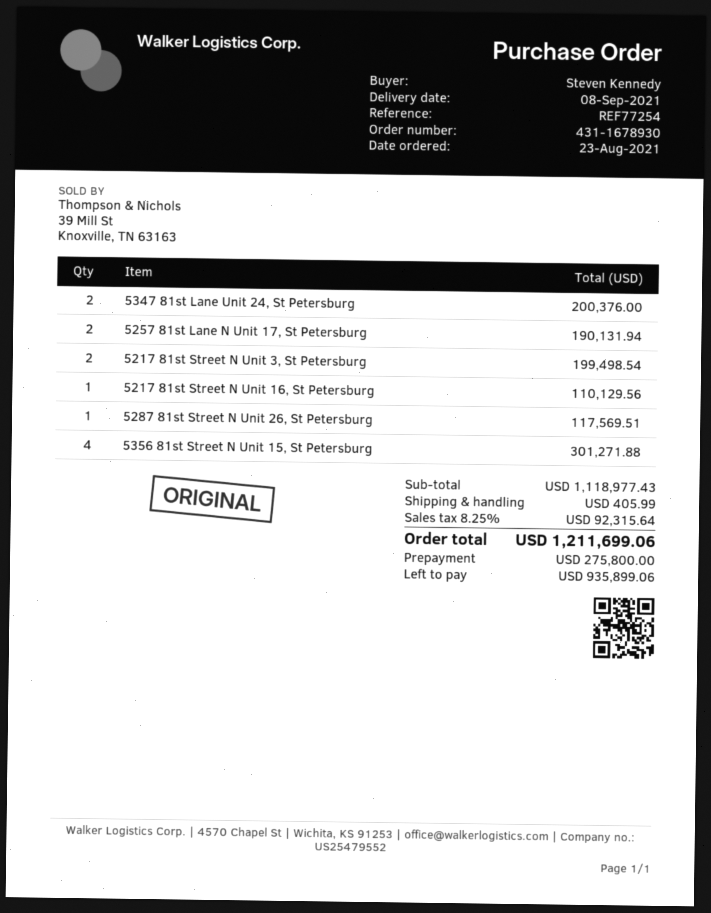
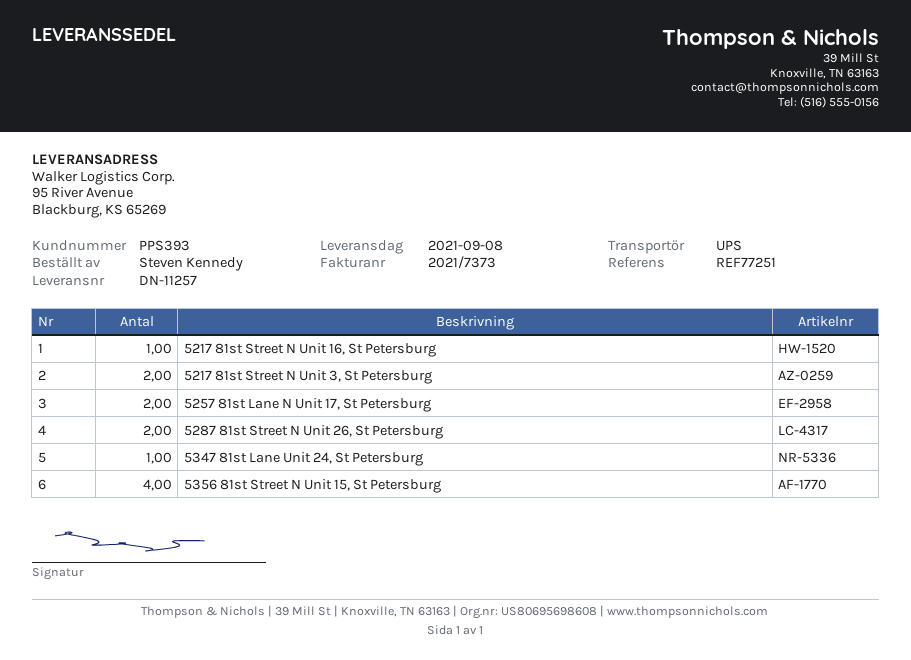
reference: REF77254 -> REF77251
5347 81st Lane Unit 24, St Petersburg: 2 -> 1
5287 81st Street N Unit 26, St Petersburg: 1 -> 2

